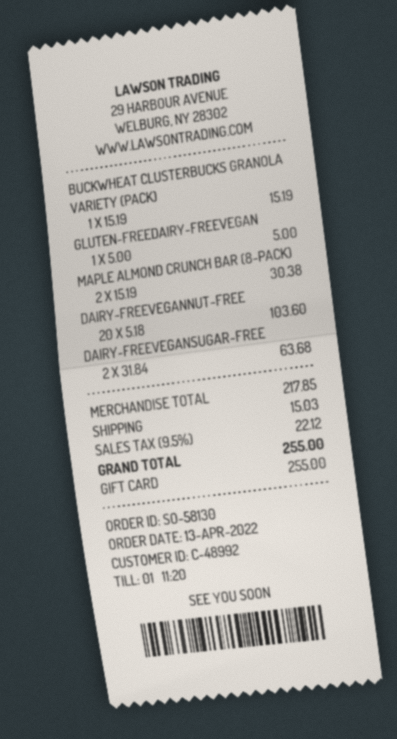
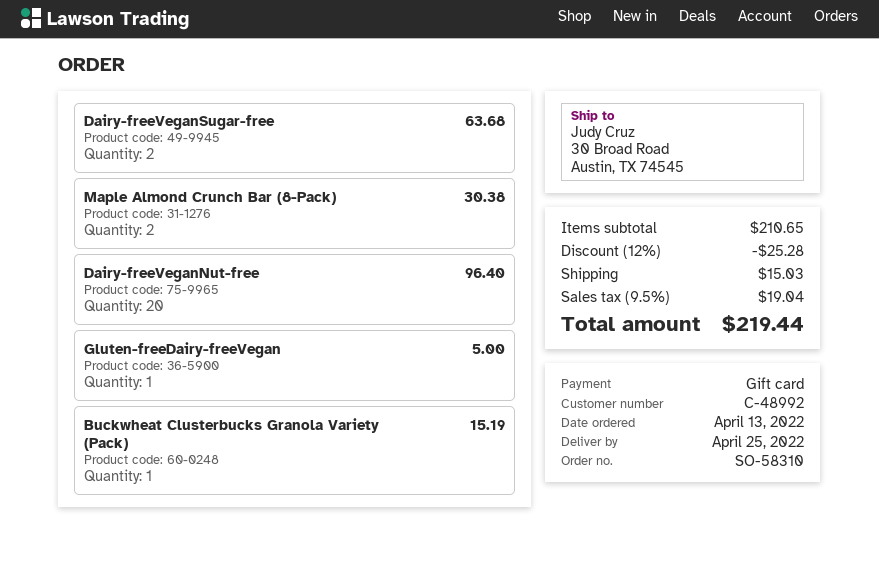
order number: SO-58130 -> SO-58310
DAIRY-FREEVEGANNUT-FREE: 20 for 103.60 -> 20 for 96.40
subtotal: 217.85 -> 210.65
discount: none -> 12% = 25.28
tax: 9.5% = 22.12 -> 9.5% = 19.04
total: 255.00 -> 219.44

